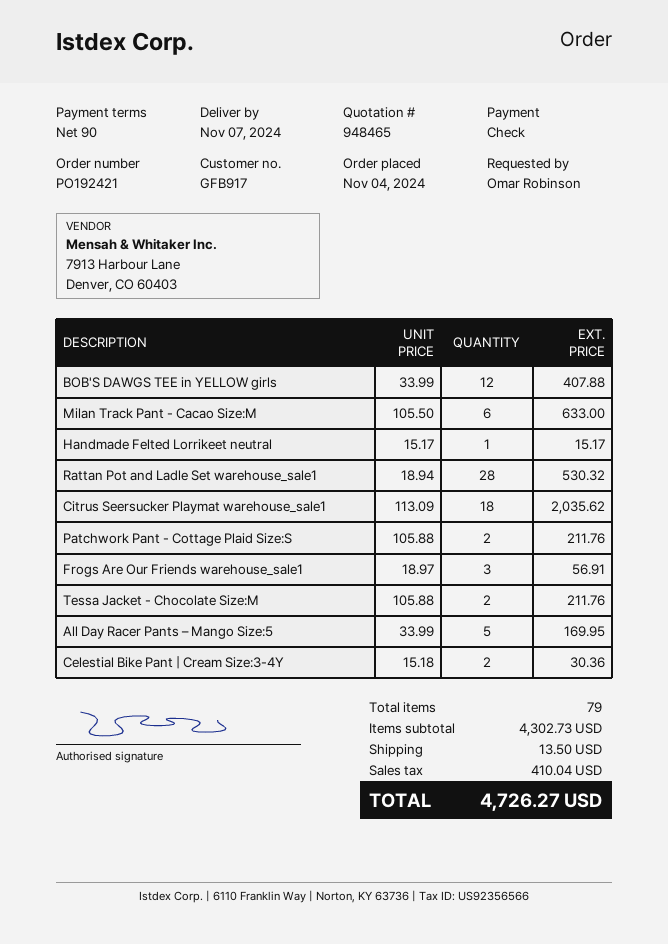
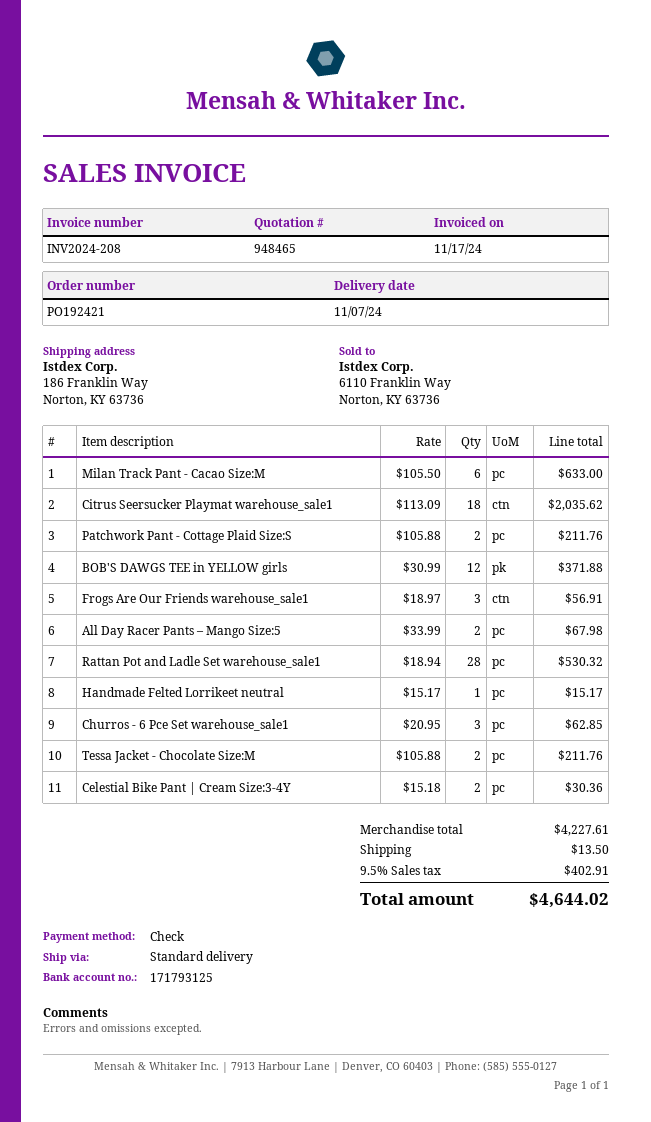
BOB'S DAWGS TEE in YELLOW girls: 12 x 33.99 = 407.88 -> 12 x 30.99 = 371.88
All Day Racer Pants – Mango Size:5: 5 x 33.99 = 169.95 -> 2 x 33.99 = 67.98
Churros - 6 Pce Set warehouse_sale1: none -> 3 x 20.95 = 62.85
subtotal: 4302.73 -> 4227.61
tax: 410.04 -> 402.91
total: 4726.27 -> 4644.02

